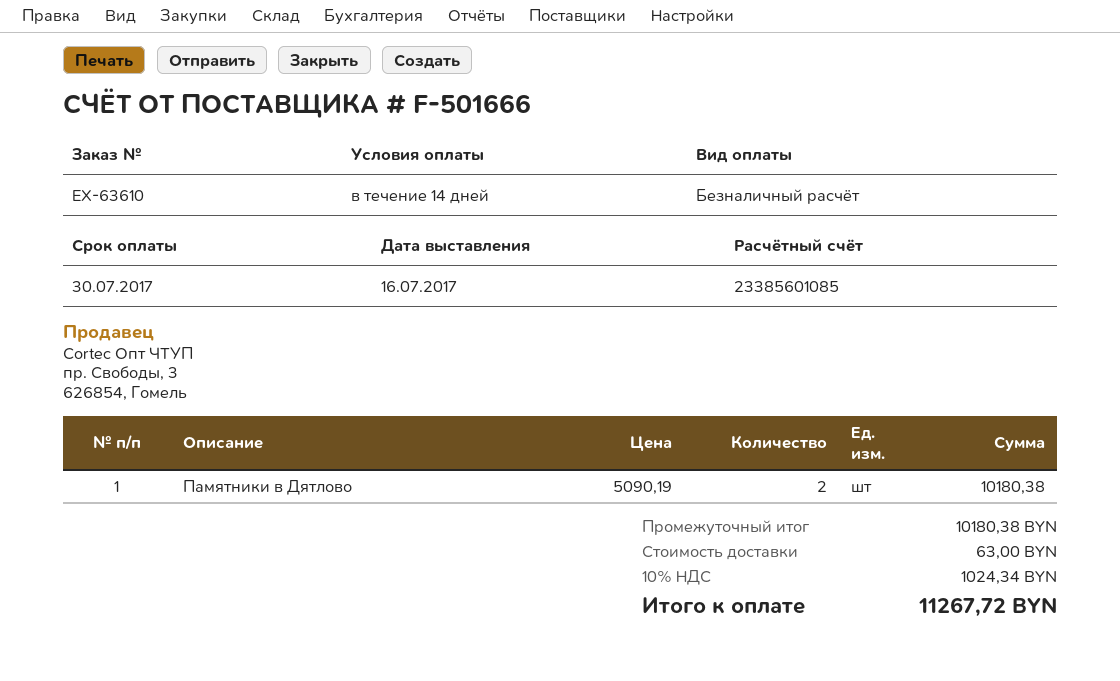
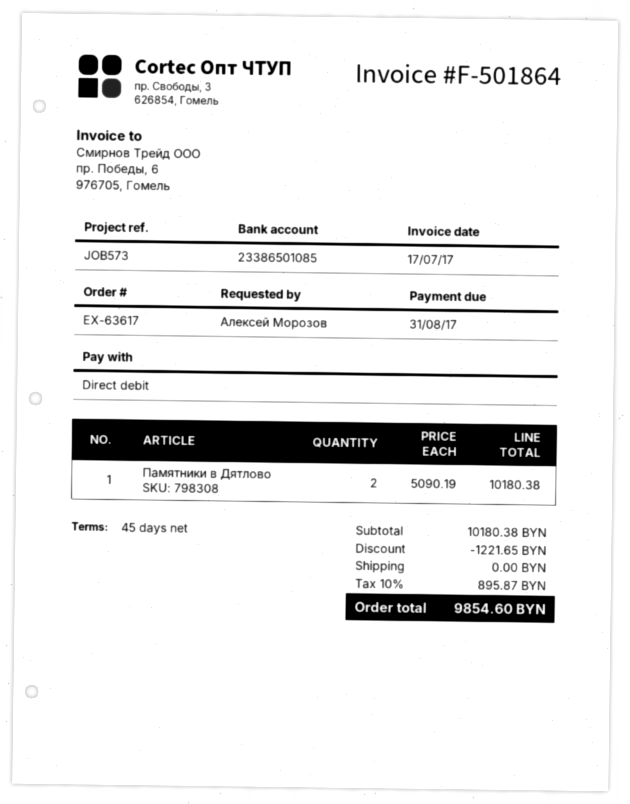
order number: EX-63610 -> EX-63617
invoice number: F-501666 -> F-501864
invoice date: 2017-07-16 -> 2017-07-17
payment terms: 14 days -> 45 days
due date: 2017-07-30 -> 2017-08-31
payment method: bank transfer -> direct debit
bank account: 23385601085 -> 23386501085
discount: none -> 1221.65
shipping: 63.00 -> 0.00
tax: 10% = 1024.34 -> 10% = 895.87
total: 11267.72 -> 9854.60

